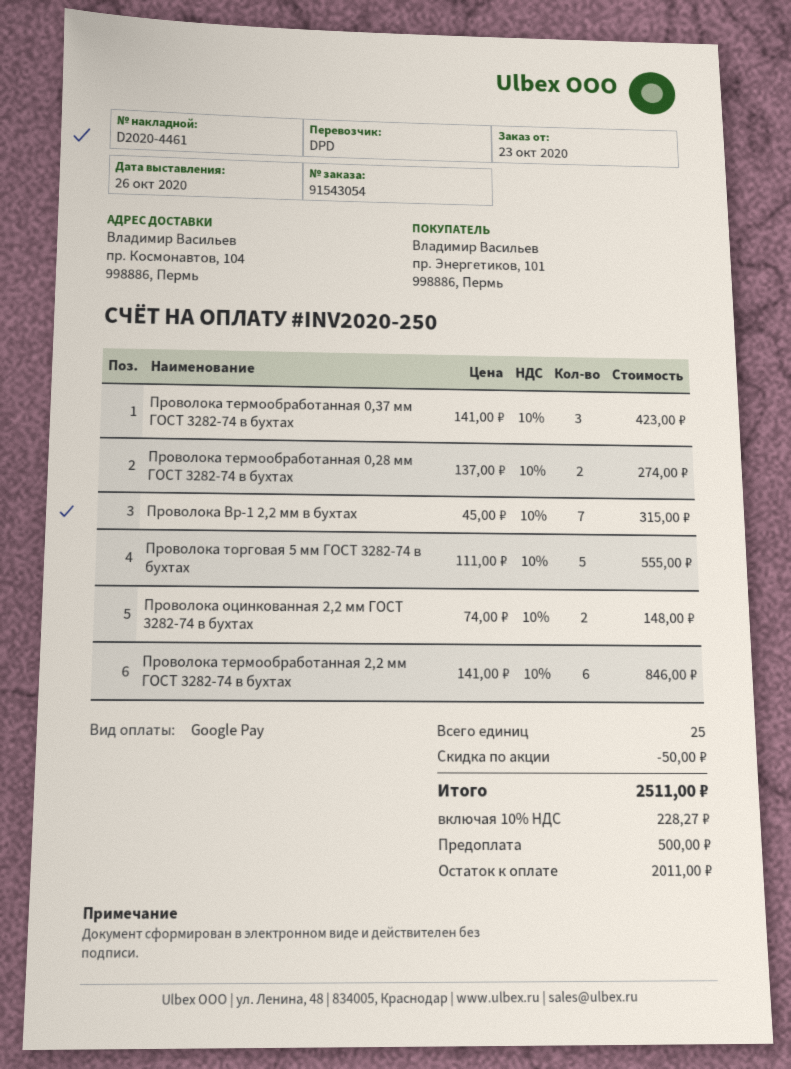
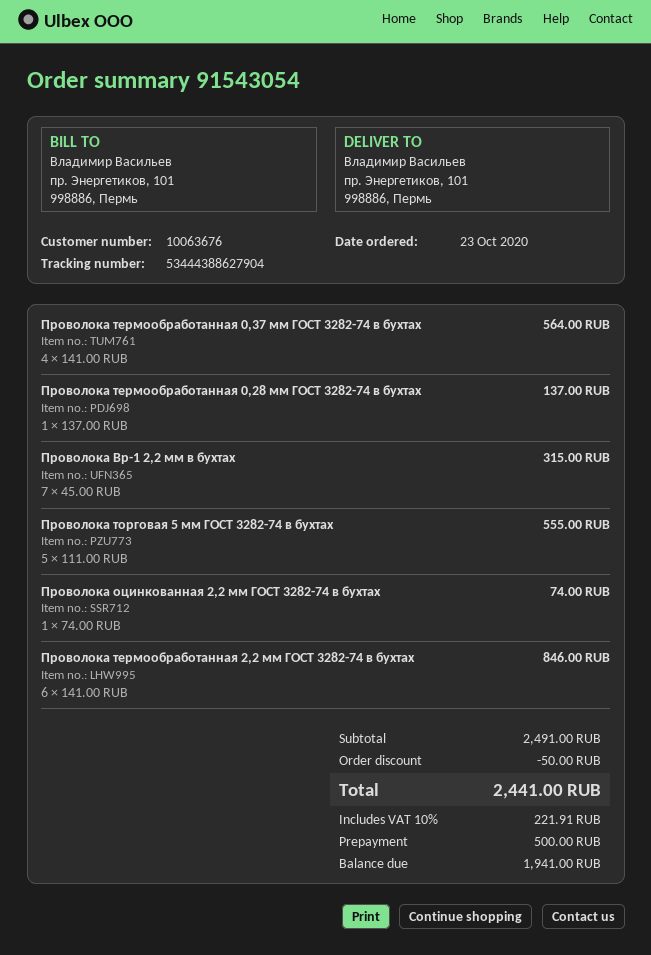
ship to: пр. Космонавтов, 104, 998886, Пермь -> пр. Энергетиков, 101, 998886, Пермь
Проволока термообработанная 0,37 мм ГОСТ 3282-74 в бухтах: 3 x 141.00 = 423.00 -> 4 x 141.00 = 564.00
Проволока термообработанная 0,28 мм ГОСТ 3282-74 в бухтах: 2 x 137.00 = 274.00 -> 1 x 137.00 = 137.00
Проволока оцинкованная 2,2 мм ГОСТ 3282-74 в бухтах: 2 x 74.00 = 148.00 -> 1 x 74.00 = 74.00
tax: 10% = 228.27 -> 10% = 221.91
total: 2511.00 -> 2441.00
balance: 2011.00 -> 1941.00

